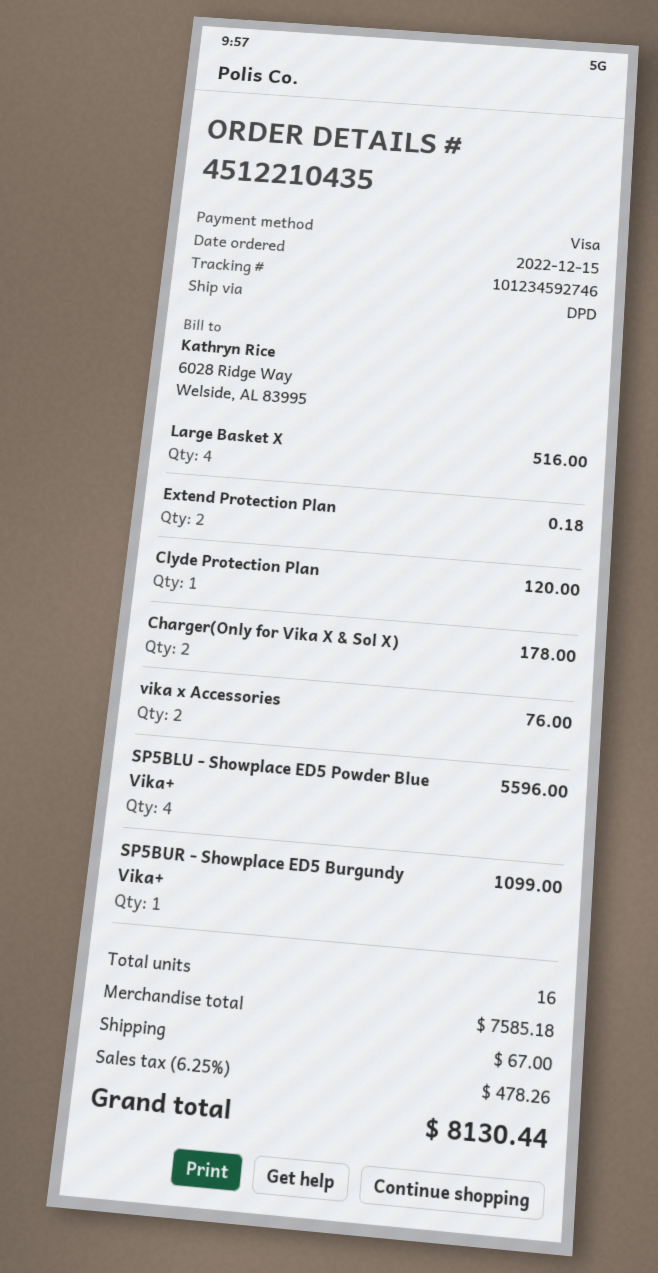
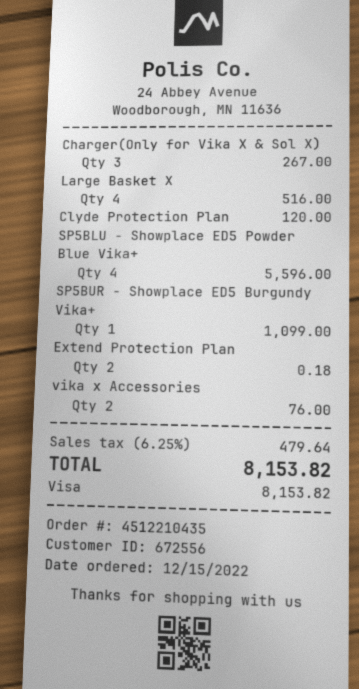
Charger(Only for Vika X & Sol X): 2 for 178.00 -> 3 for 267.00
shipping: 67.00 -> none
tax: 6.25% = 478.26 -> 6.25% = 479.64
total: 8130.44 -> 8153.82

